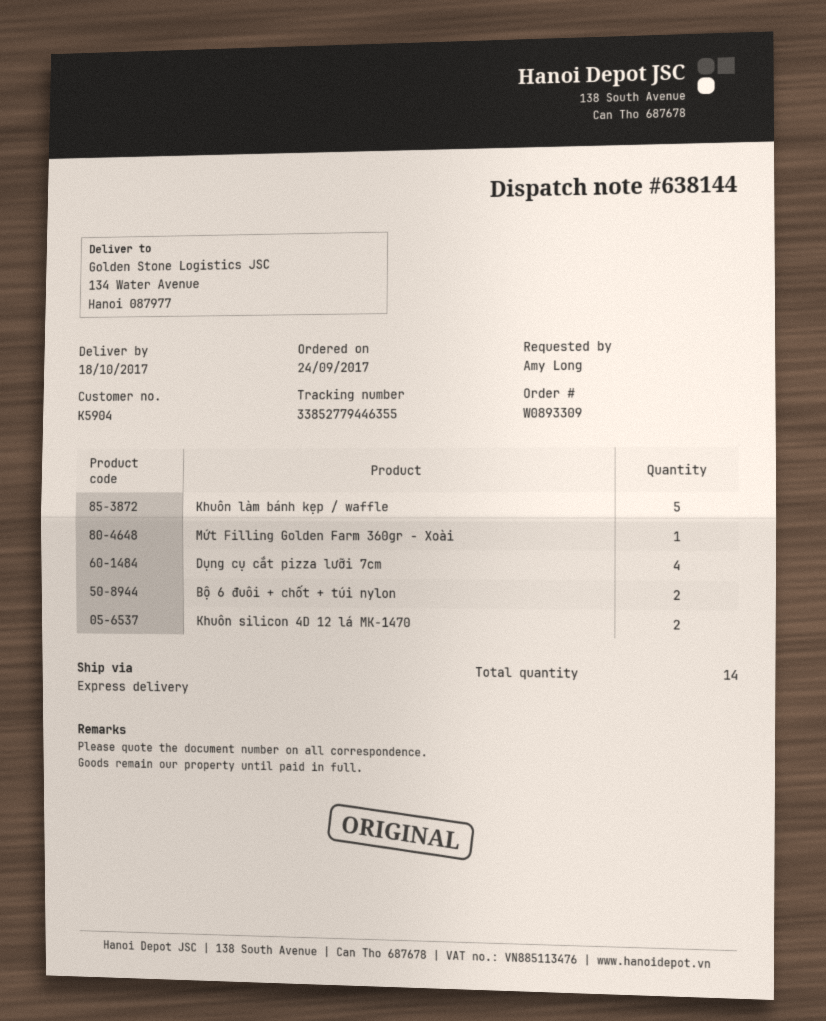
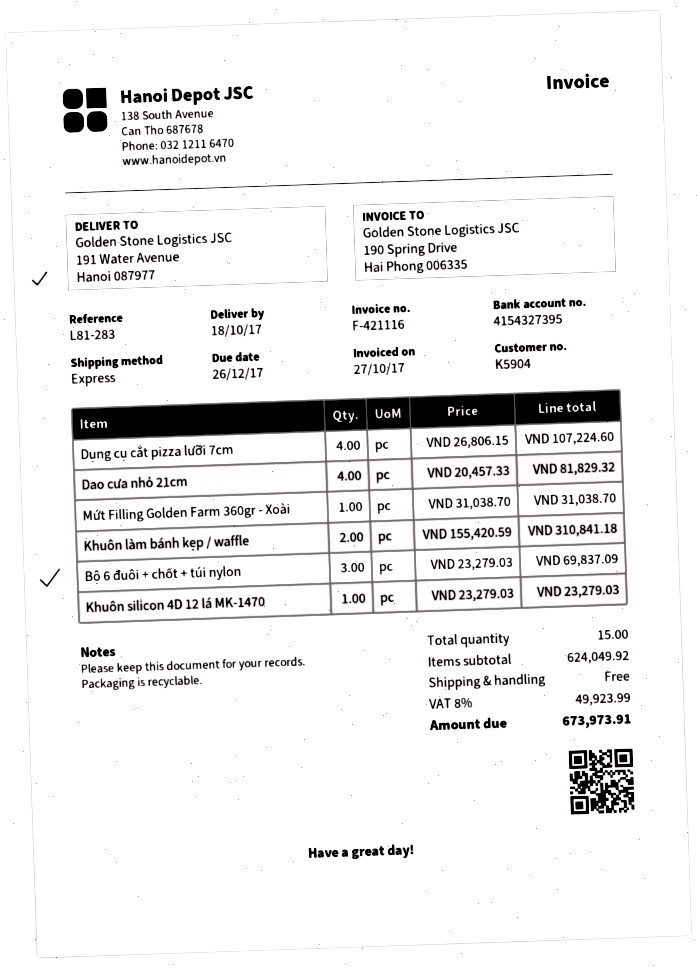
ship to: 134 Water Avenue, Hanoi 087977 -> 191 Water Avenue, Hanoi 087977
Khuôn làm bánh kẹp / waffle: 5 -> 2
Bộ 6 đuôi + chốt + túi nylon: 2 -> 3
Khuôn silicon 4D 12 lá MK-1470: 2 -> 1
Dao cưa nhỏ 21cm: none -> 4
total quantity: 14 -> 15

